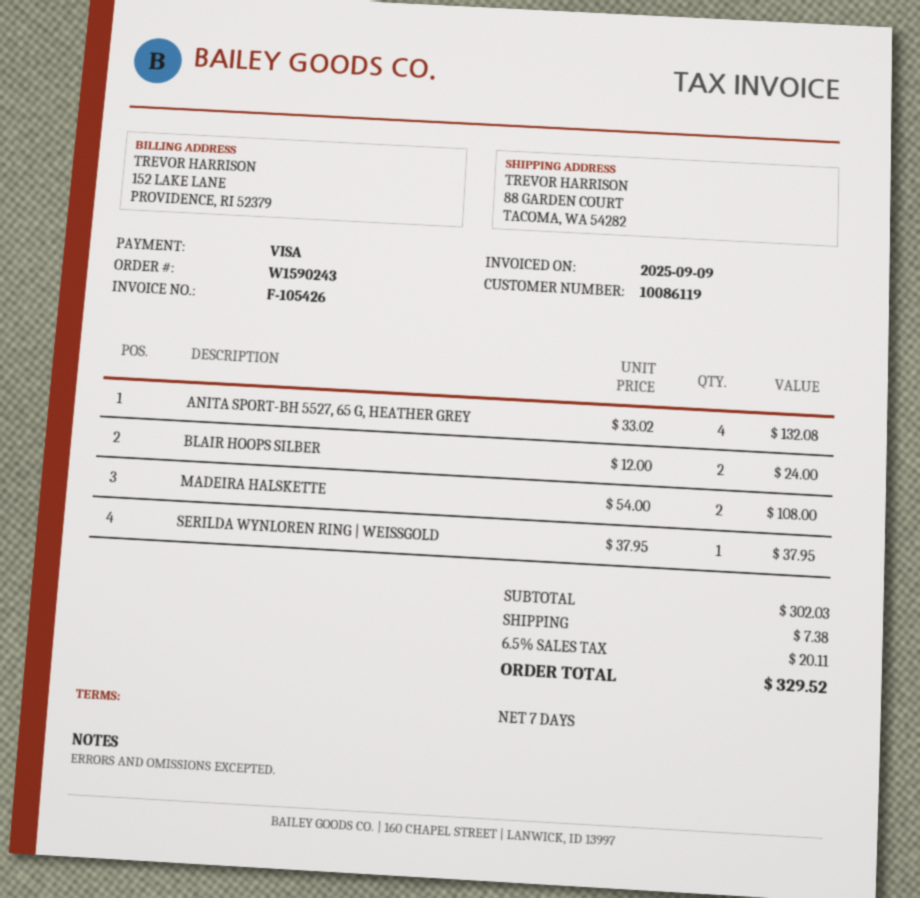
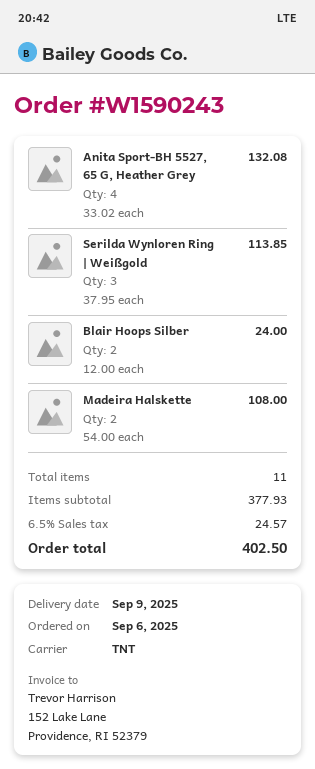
SERILDA WYNLOREN RING | WEISSGOLD: 1 x 37.95 = 37.95 -> 3 x 37.95 = 113.85
subtotal: 302.03 -> 377.93
shipping: 7.38 -> none
tax: 6.5% = 20.11 -> 6.5% = 24.57
total: 329.52 -> 402.50

